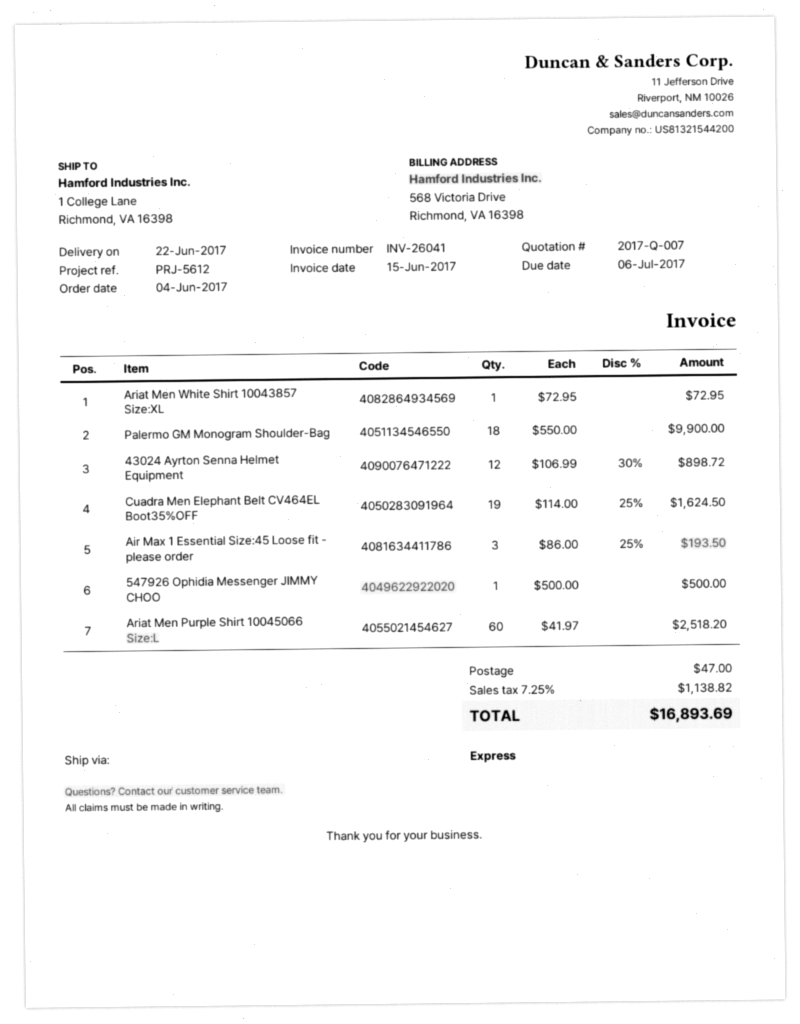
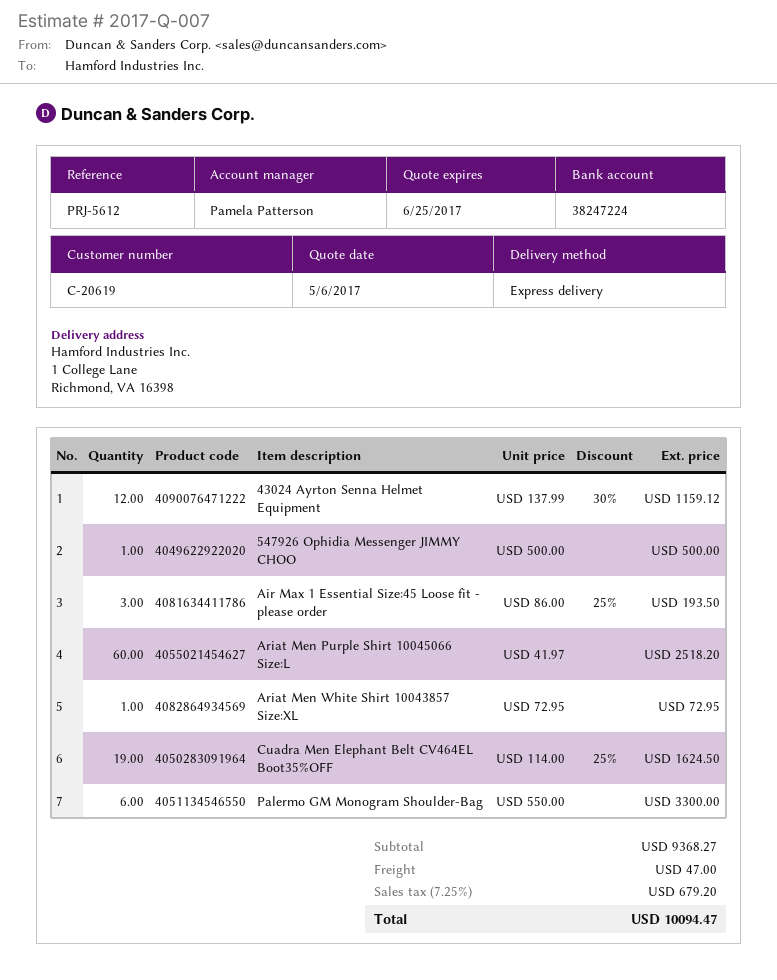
Palermo GM Monogram Shoulder-Bag: 18 x 550.00 = 9900.00 -> 6 x 550.00 = 3300.00
43024 Ayrton Senna Helmet Equipment: 12 x 106.99 - 30% = 898.72 -> 12 x 137.99 - 30% = 1159.12
tax: 7.25% = 1138.82 -> 7.25% = 679.20
total: 16893.69 -> 10094.47

